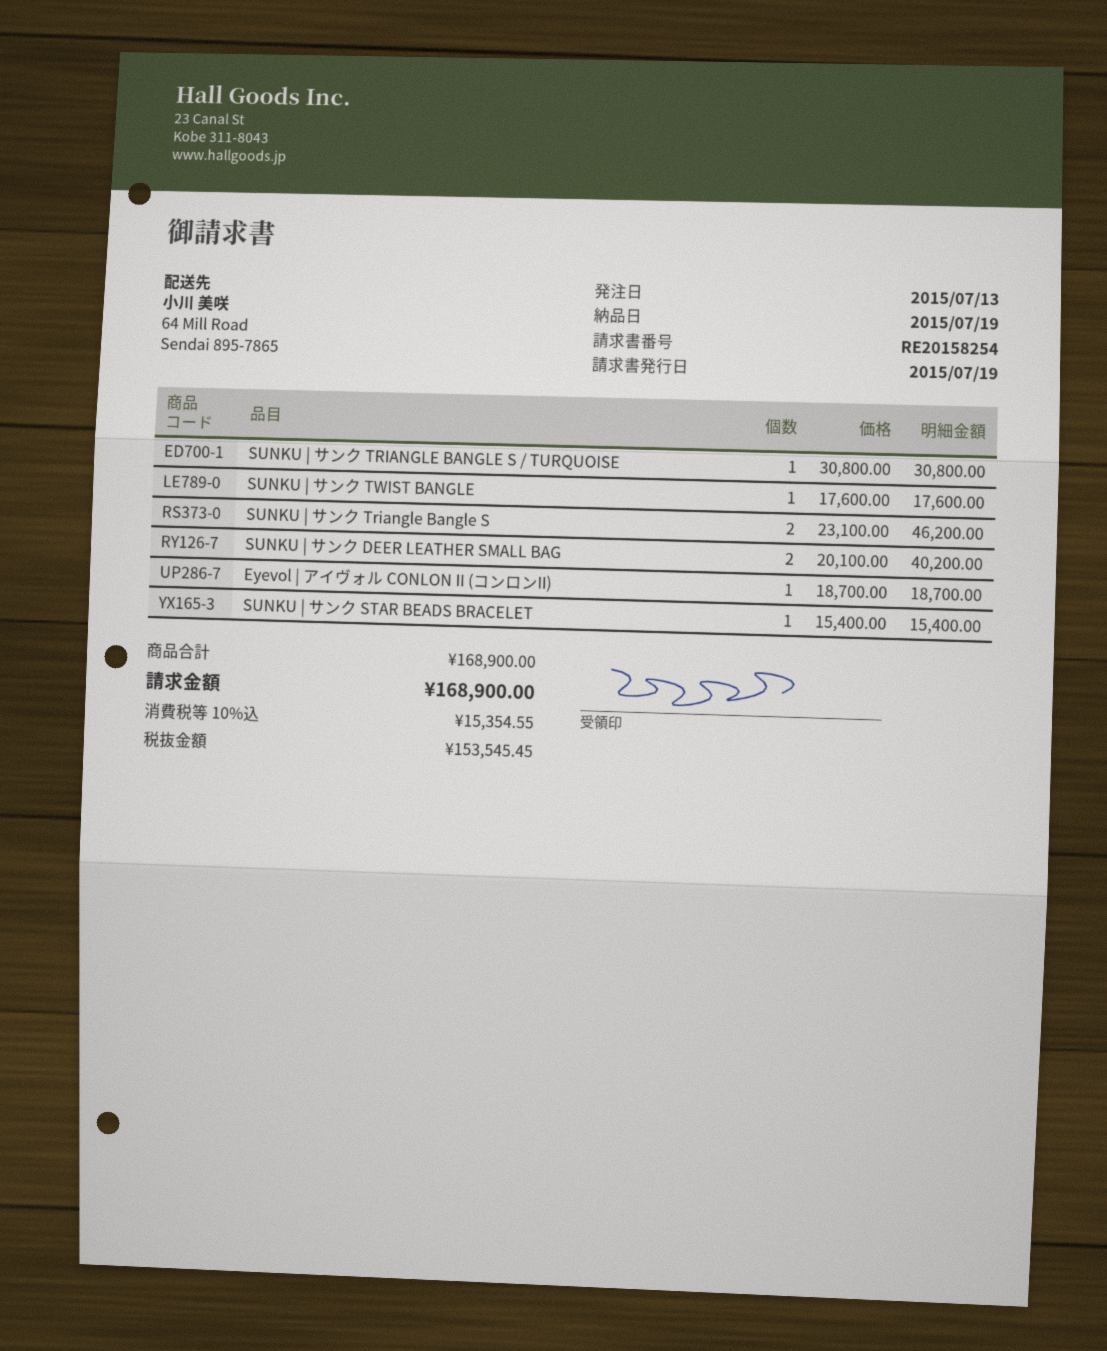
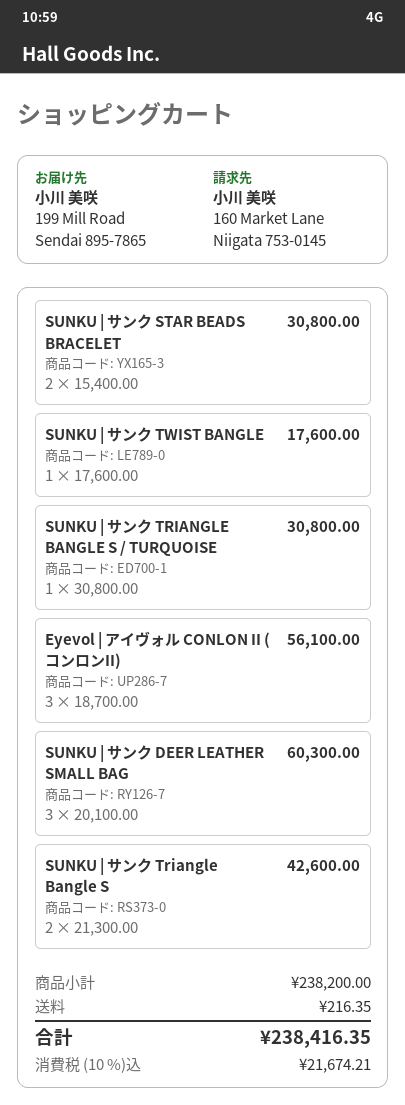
ship to: 64 Mill Road, Sendai 895-7865 -> 199 Mill Road, Sendai 895-7865
SUNKU | サンク Triangle Bangle S: 2 x 23100.00 = 46200.00 -> 2 x 21300.00 = 42600.00
SUNKU | サンク DEER LEATHER SMALL BAG: 2 x 20100.00 = 40200.00 -> 3 x 20100.00 = 60300.00
Eyevol | アイヴォル CONLON II (コンロンII): 1 x 18700.00 = 18700.00 -> 3 x 18700.00 = 56100.00
SUNKU | サンク STAR BEADS BRACELET: 1 x 15400.00 = 15400.00 -> 2 x 15400.00 = 30800.00
subtotal: 168900.00 -> 238200.00
shipping: none -> 216.35
tax: 10% = 15354.55 -> 10% = 21674.21
total: 168900.00 -> 238416.35

